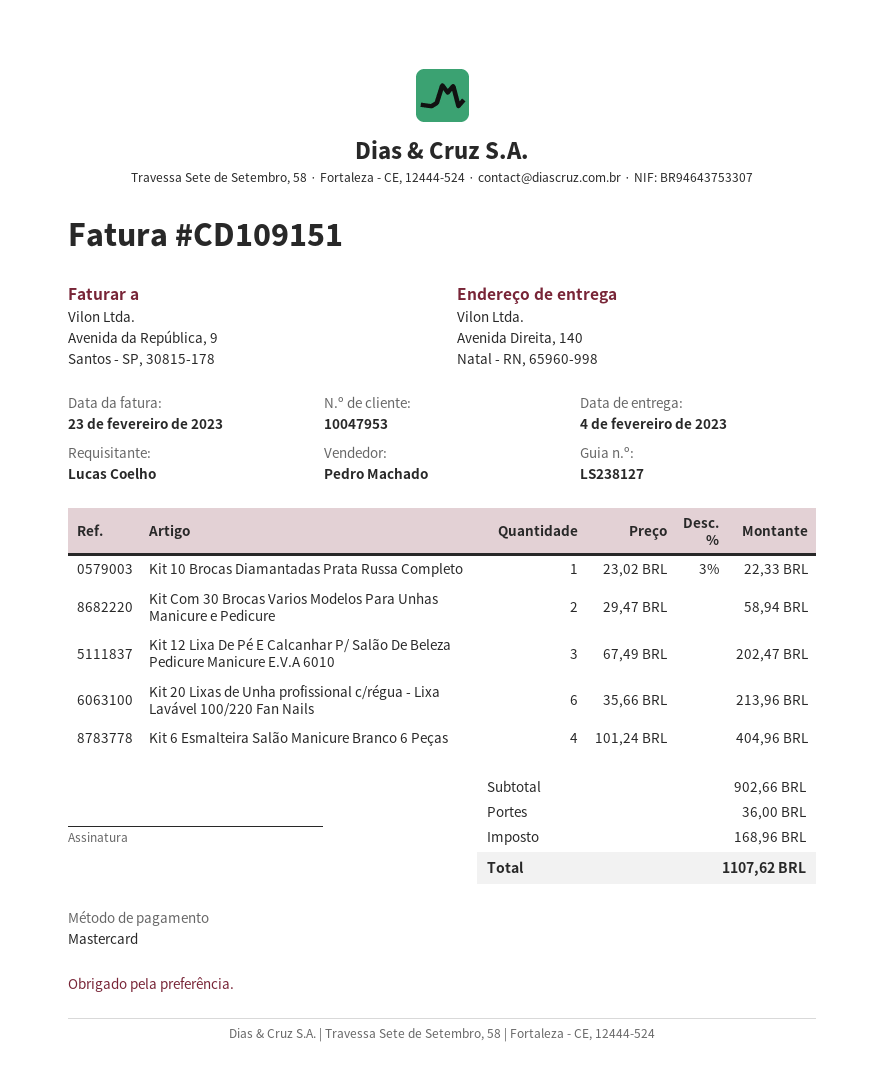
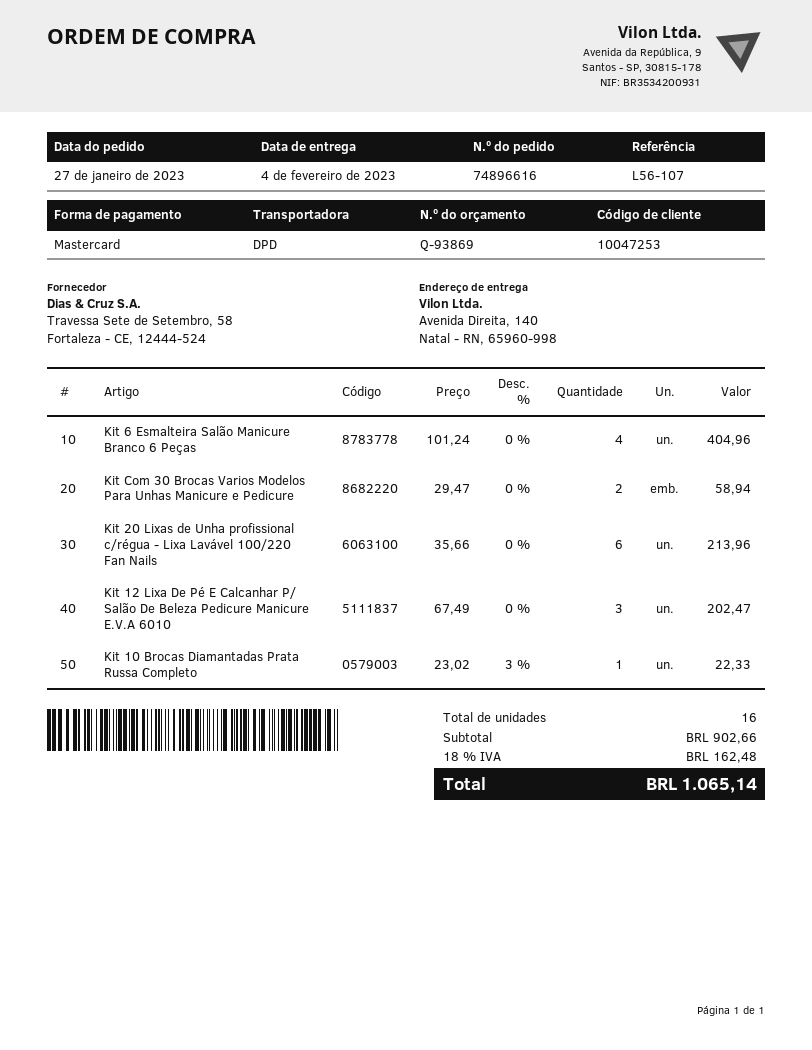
customer number: 10047953 -> 10047253
shipping: 36.00 -> none
tax: 168.96 -> 162.48
total: 1107.62 -> 1065.14

